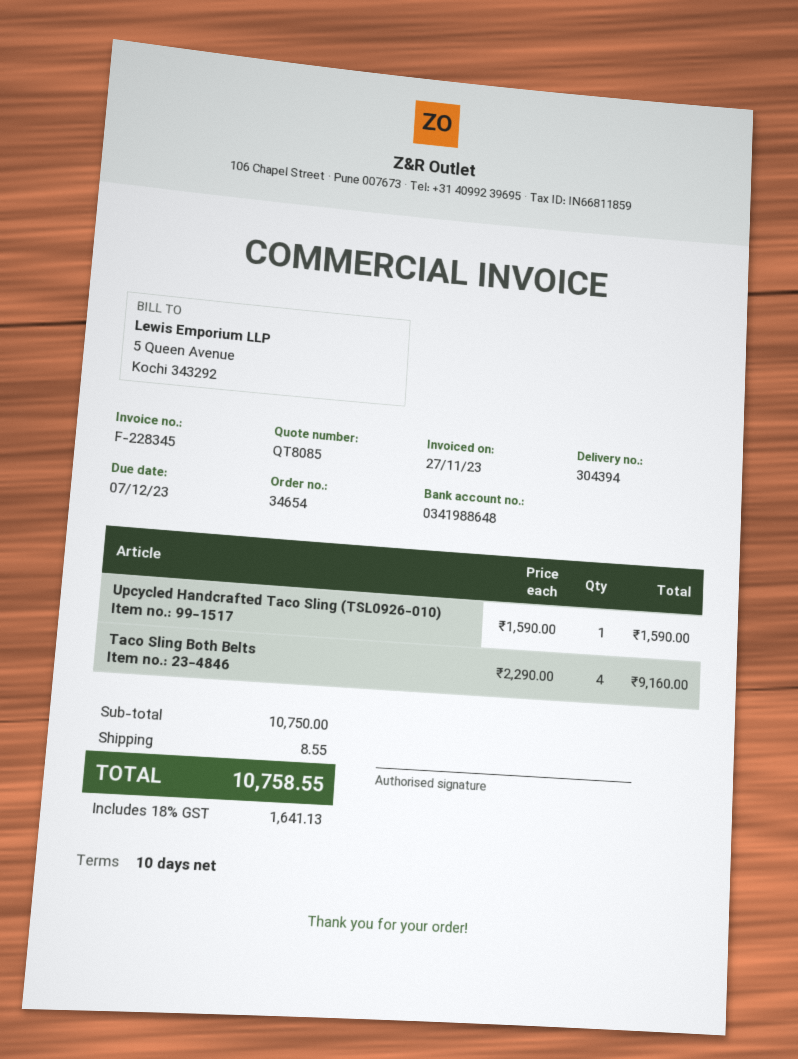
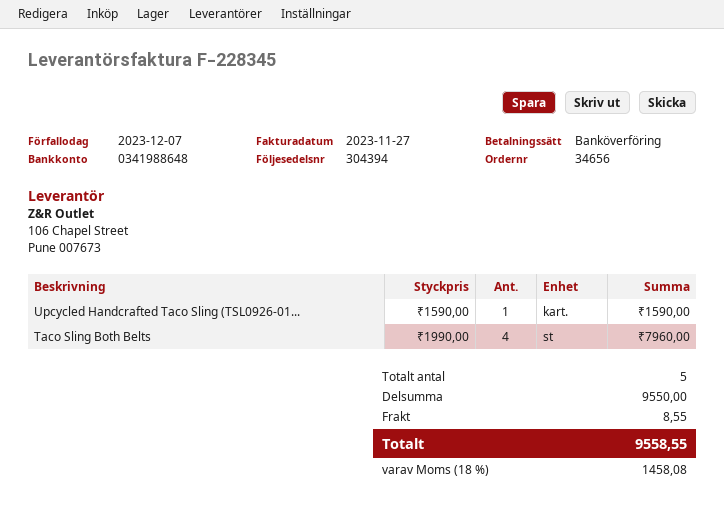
order number: 34654 -> 34656
Taco Sling Both Belts: 4 x 2290.00 = 9160.00 -> 4 x 1990.00 = 7960.00
subtotal: 10750.00 -> 9550.00
tax: 18% = 1641.13 -> 18% = 1458.08
total: 10758.55 -> 9558.55

